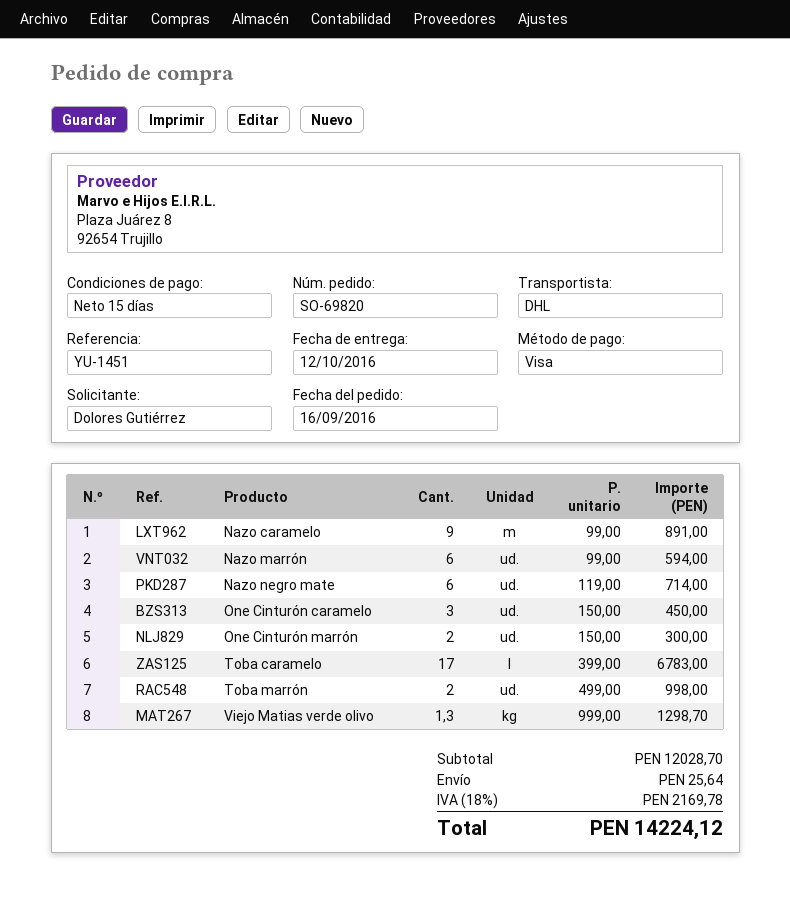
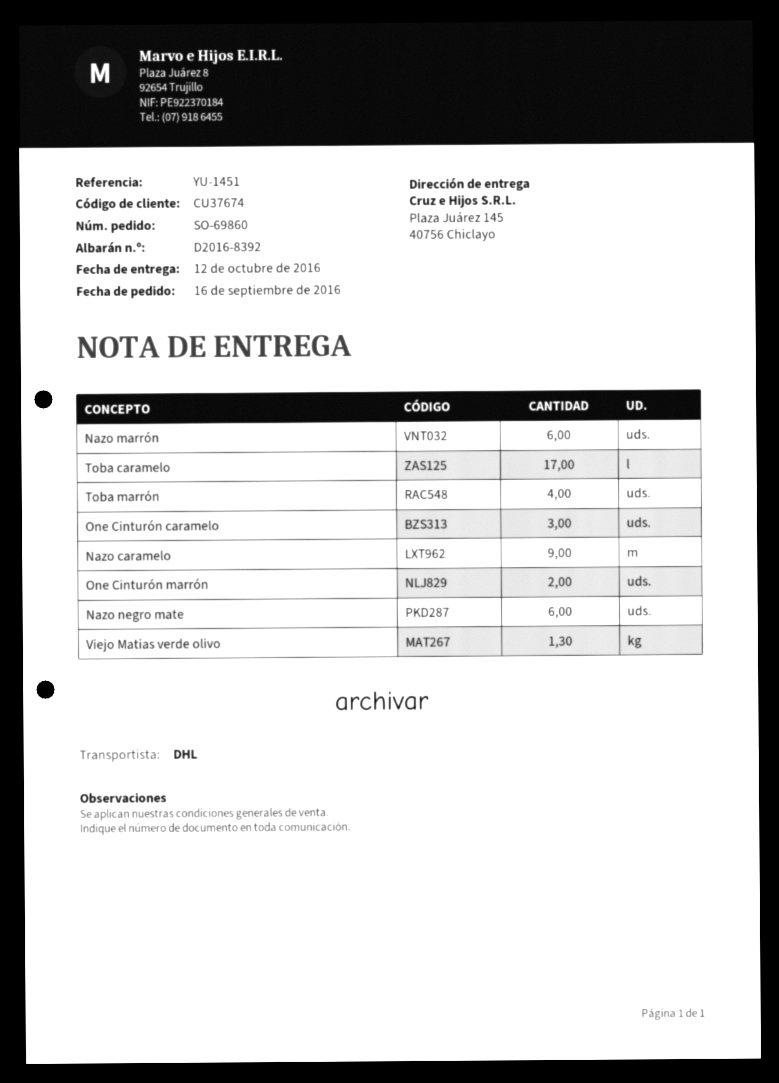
order number: SO-69820 -> SO-69860
Toba marrón: 2 -> 4

